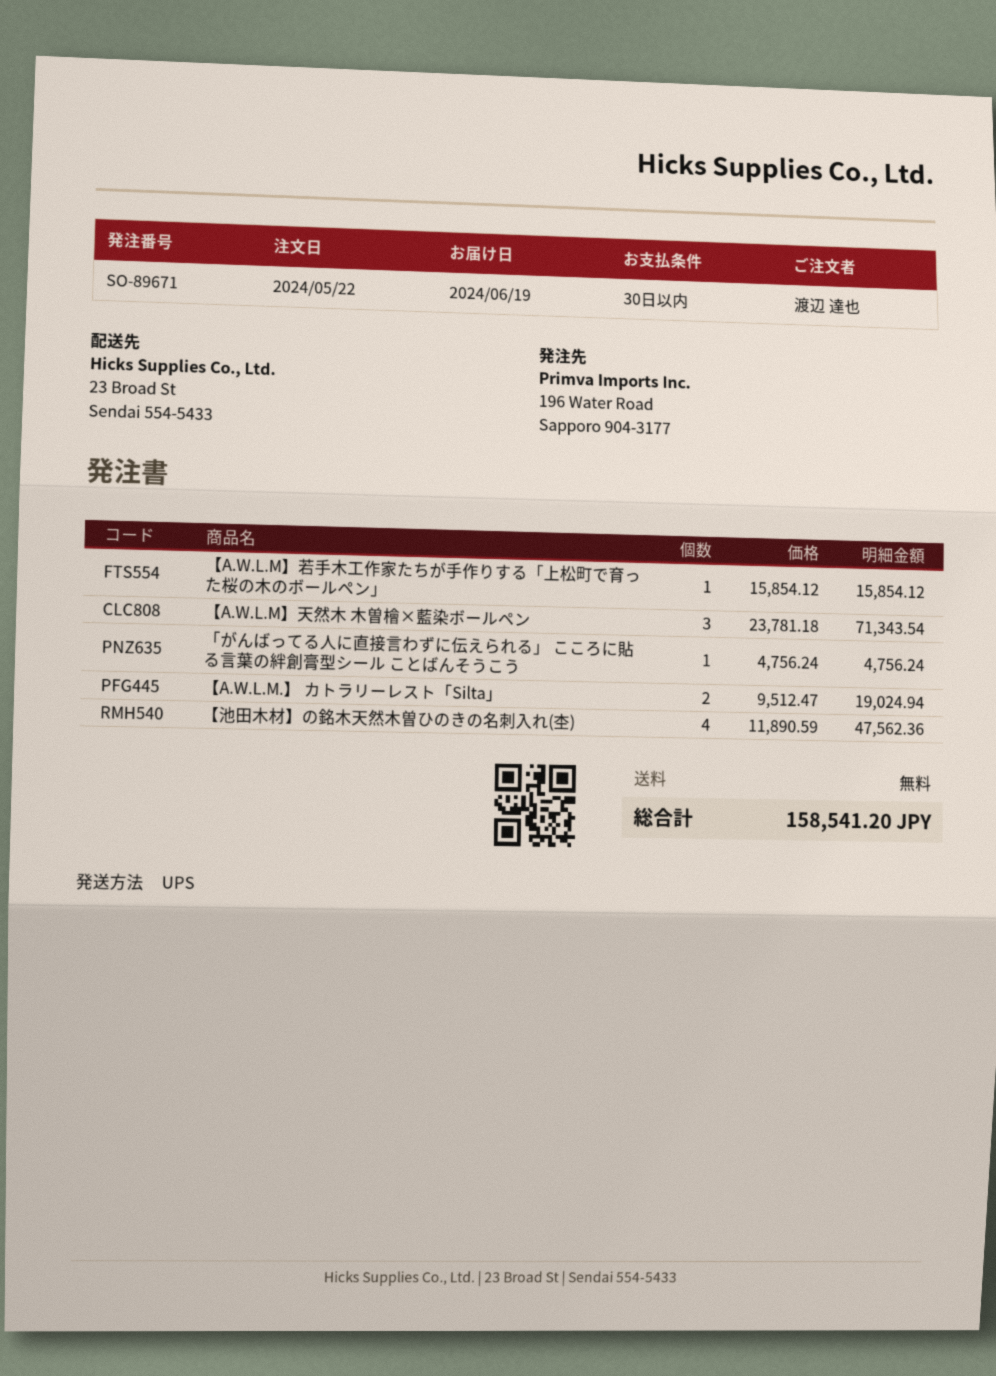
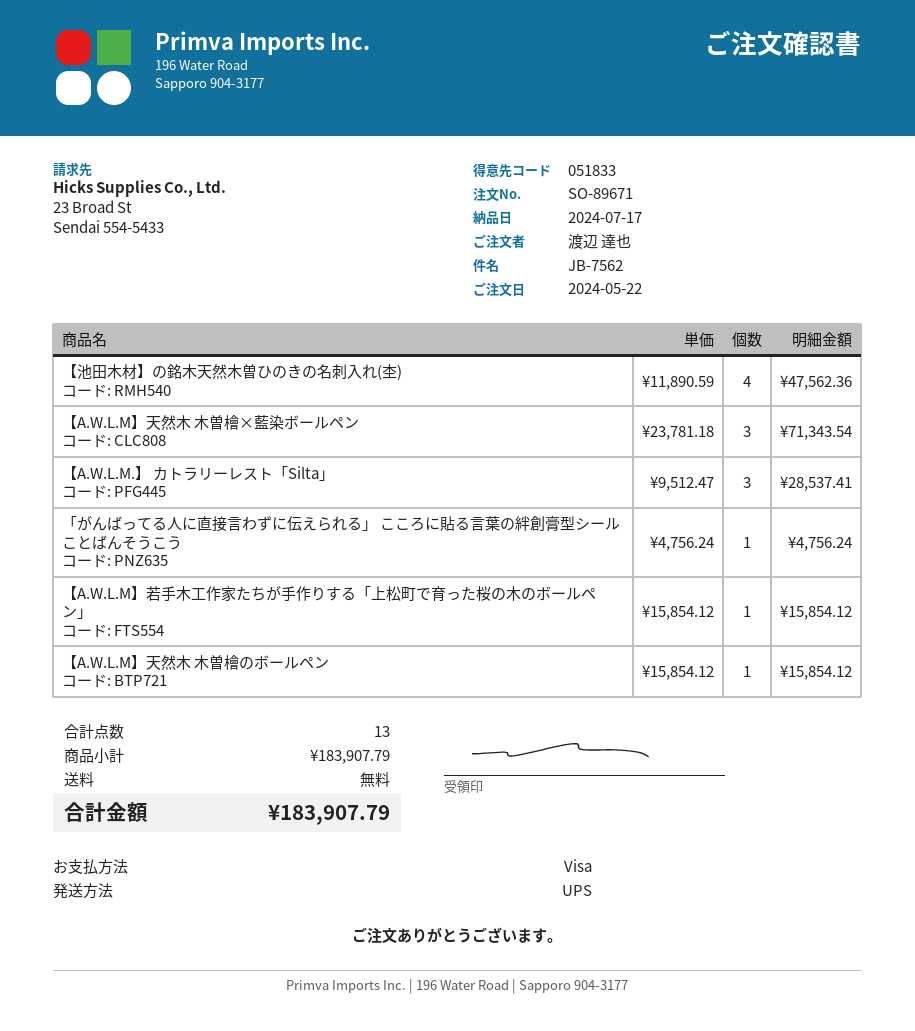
delivery date: 2024-06-19 -> 2024-07-17
【A.W.L.M.】 カトラリーレスト「Silta」: 2 x 9512.47 = 19024.94 -> 3 x 9512.47 = 28537.41
【A.W.L.M】天然木 木曽檜のボールペン: none -> 1 x 15854.12 = 15854.12
total: 158541.20 -> 183907.79

